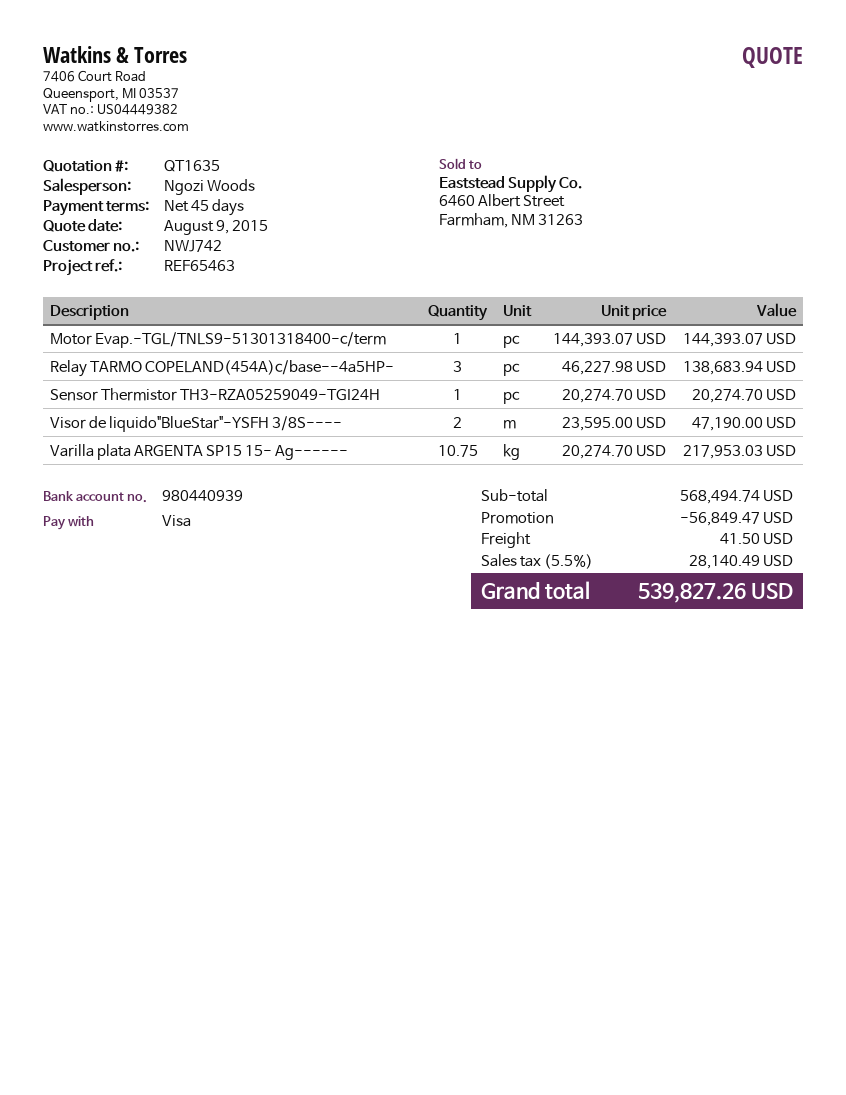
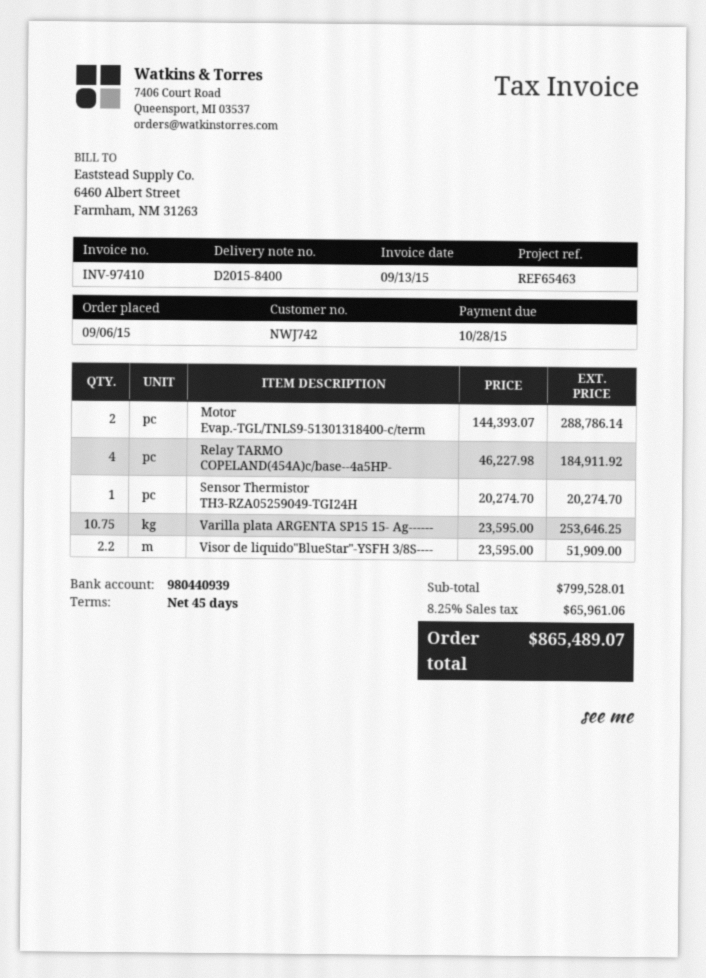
Motor Evap.-TGL/TNLS9-51301318400-c/term: 1 x 144393.07 = 144393.07 -> 2 x 144393.07 = 288786.14
Relay TARMO COPELAND(454A)c/base--4a5HP-: 3 x 46227.98 = 138683.94 -> 4 x 46227.98 = 184911.92
Visor de liquido"BlueStar"-YSFH 3/8S----: 2 x 23595.00 = 47190.00 -> 2.2 x 23595.00 = 51909.00
Varilla plata ARGENTA SP15 15- Ag------: 10.75 x 20274.70 = 217953.03 -> 10.75 x 23595.00 = 253646.25
subtotal: 568494.74 -> 799528.01
discount: 56849.47 -> none
shipping: 41.50 -> none
tax: 5.5% = 28140.49 -> 8.25% = 65961.06
total: 539827.26 -> 865489.07

